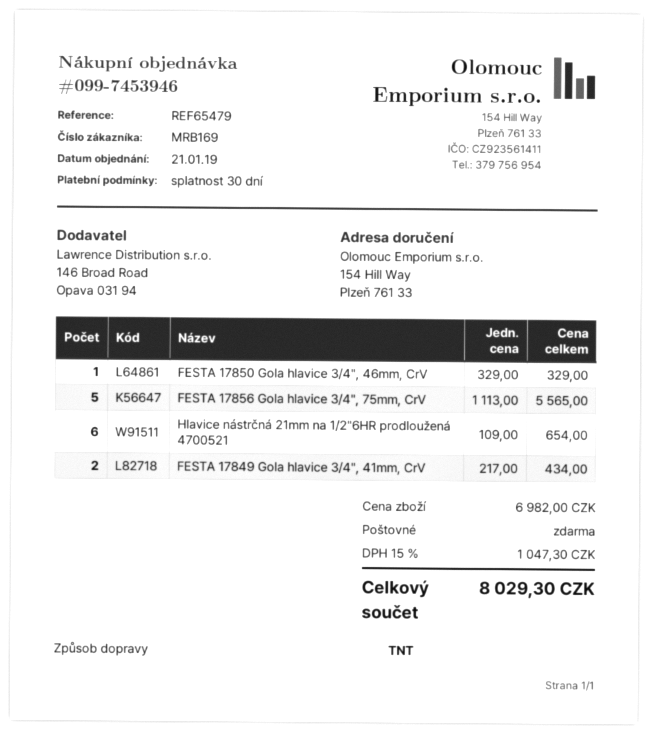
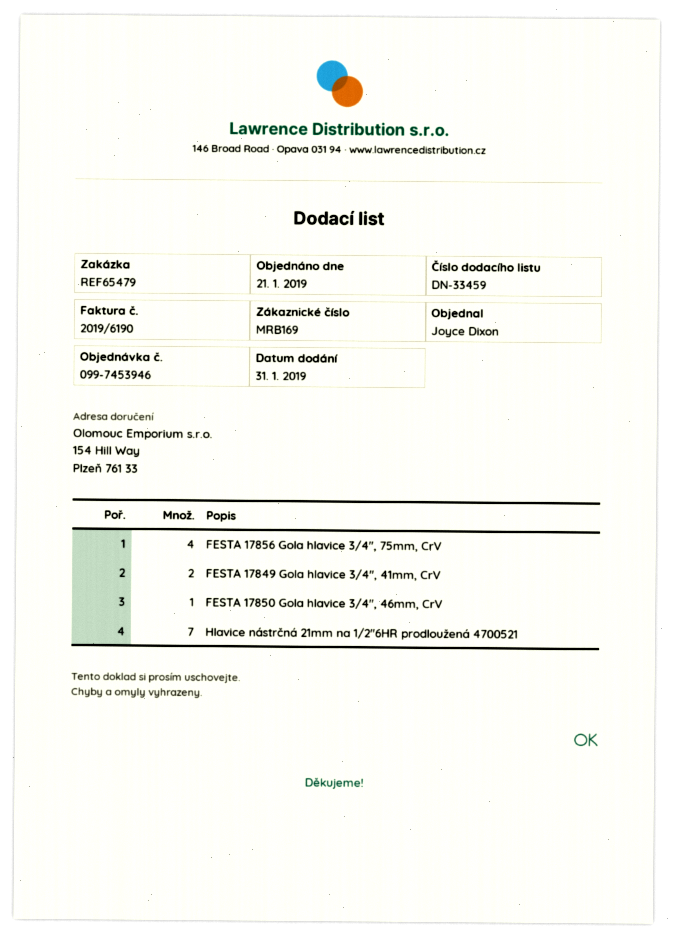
FESTA 17856 Gola hlavice 3/4", 75mm, CrV: 5 -> 4
Hlavice nástrčná 21mm na 1/2"6HR prodloužená 4700521: 6 -> 7

